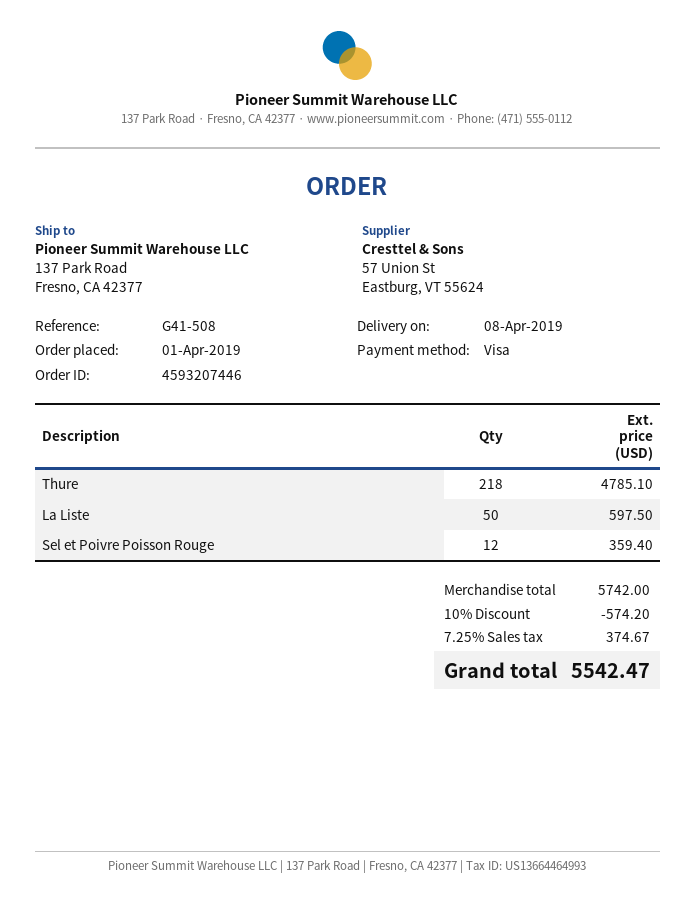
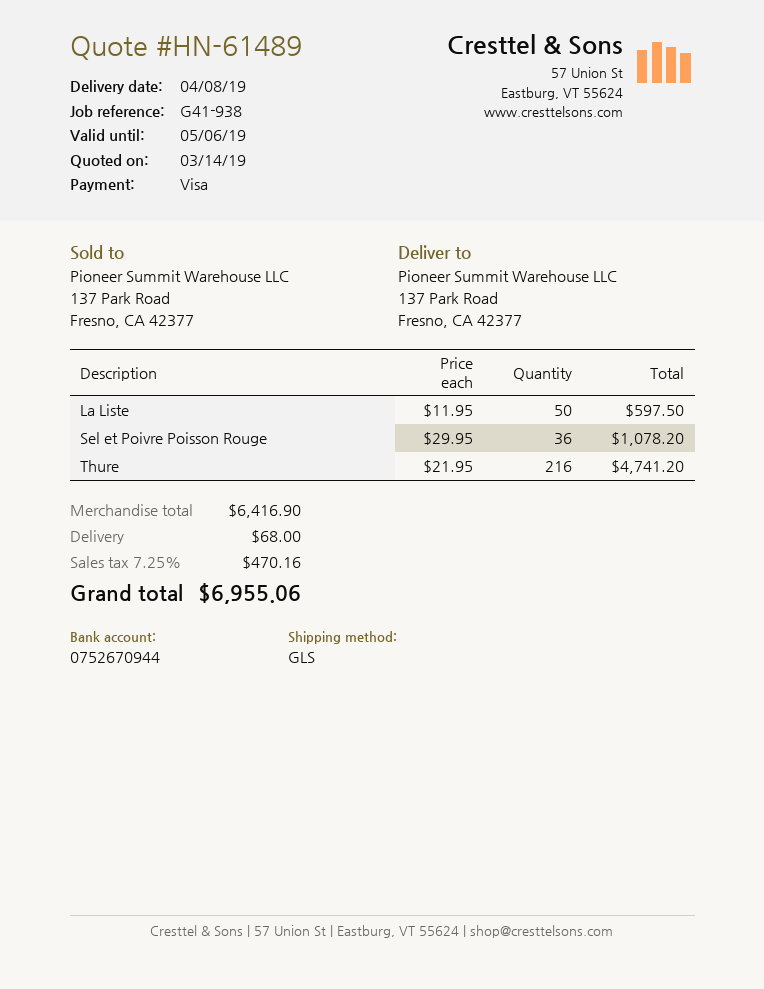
reference: G41-508 -> G41-938
Thure: 218 for 4785.10 -> 216 for 4741.20
Sel et Poivre Poisson Rouge: 12 for 359.40 -> 36 for 1078.20
subtotal: 5742.00 -> 6416.90
discount: 10% = 574.20 -> none
shipping: none -> 68.00
tax: 7.25% = 374.67 -> 7.25% = 470.16
total: 5542.47 -> 6955.06

